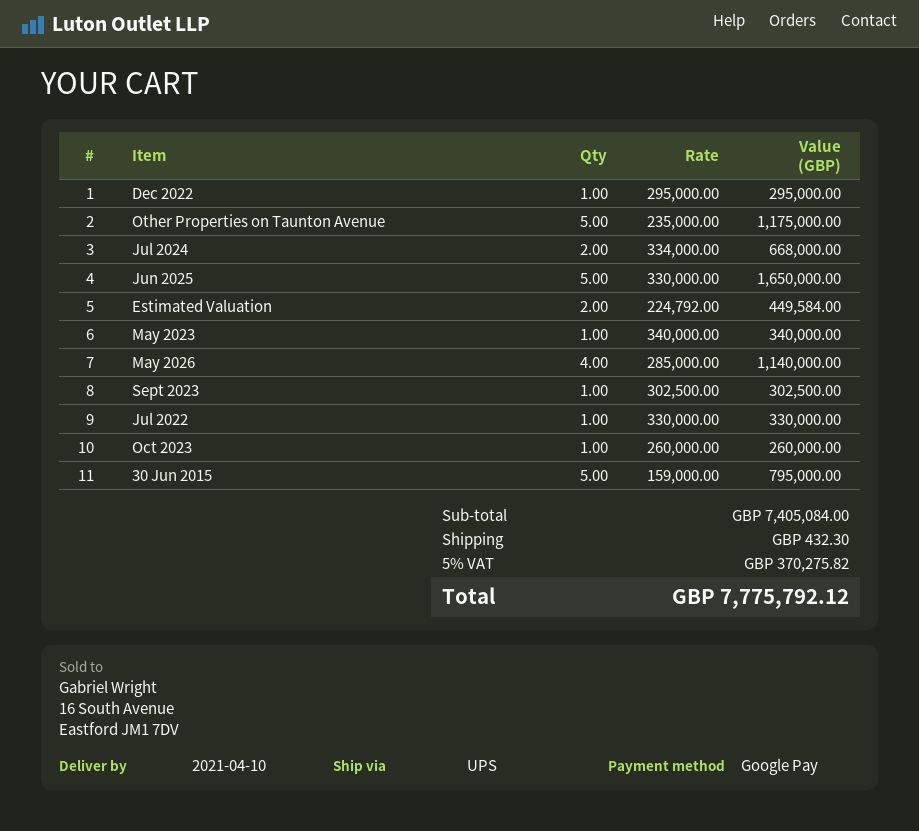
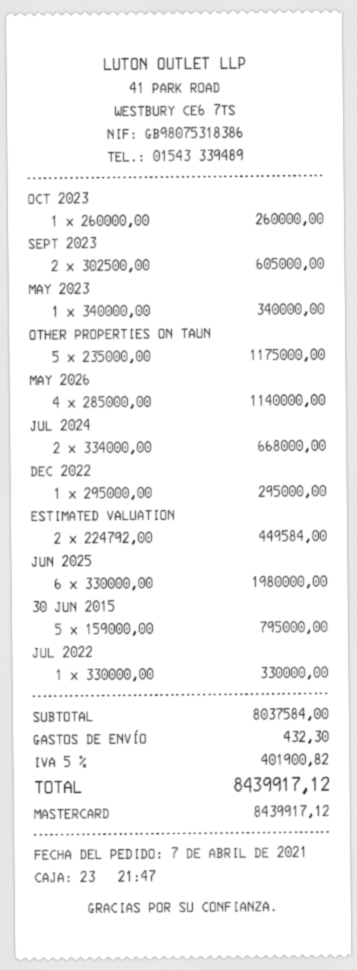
payment method: Google Pay -> Mastercard
Jun 2025: 5 x 330000.00 = 1650000.00 -> 6 x 330000.00 = 1980000.00
Sept 2023: 1 x 302500.00 = 302500.00 -> 2 x 302500.00 = 605000.00
subtotal: 7405084.00 -> 8037584.00
tax: 5% = 370275.82 -> 5% = 401900.82
total: 7775792.12 -> 8439917.12

